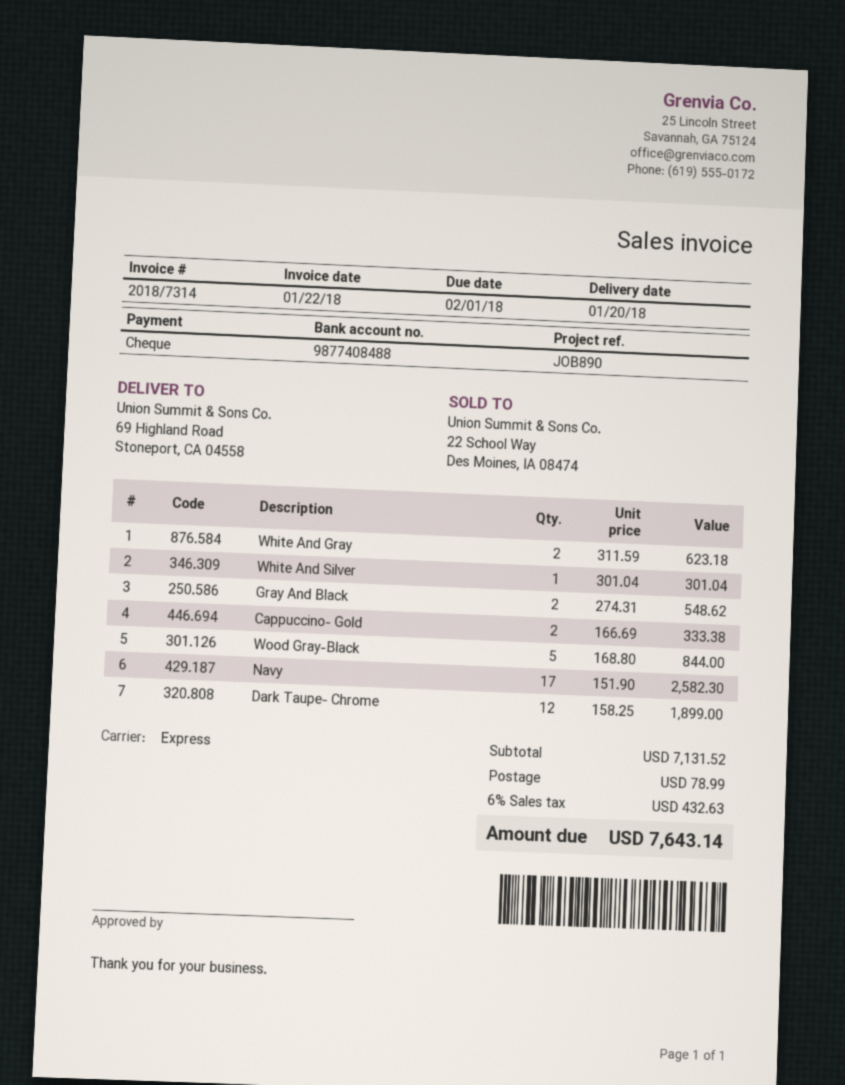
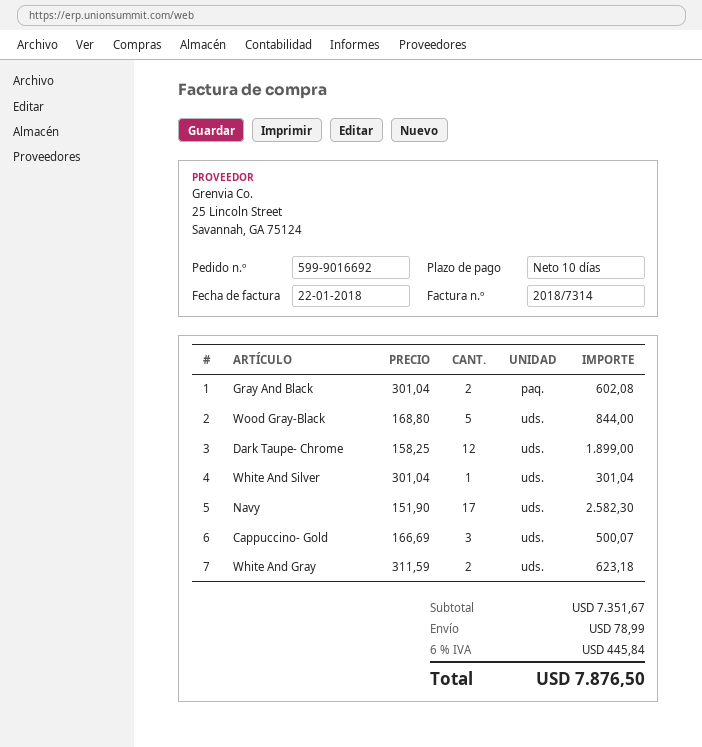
Gray And Black: 2 x 274.31 = 548.62 -> 2 x 301.04 = 602.08
Cappuccino- Gold: 2 x 166.69 = 333.38 -> 3 x 166.69 = 500.07
subtotal: 7131.52 -> 7351.67
tax: 6% = 432.63 -> 6% = 445.84
total: 7643.14 -> 7876.50

